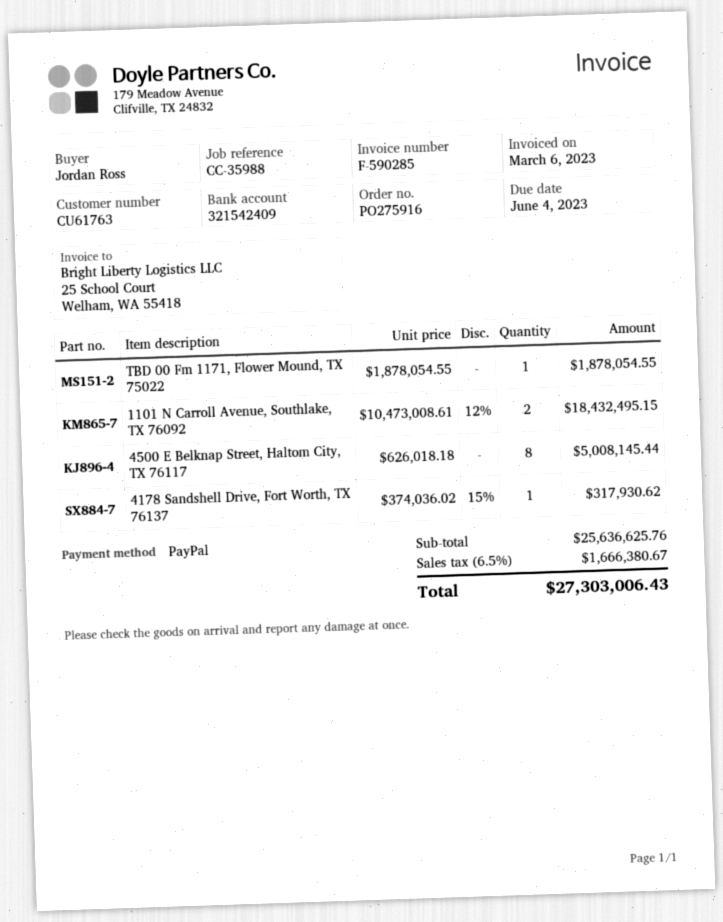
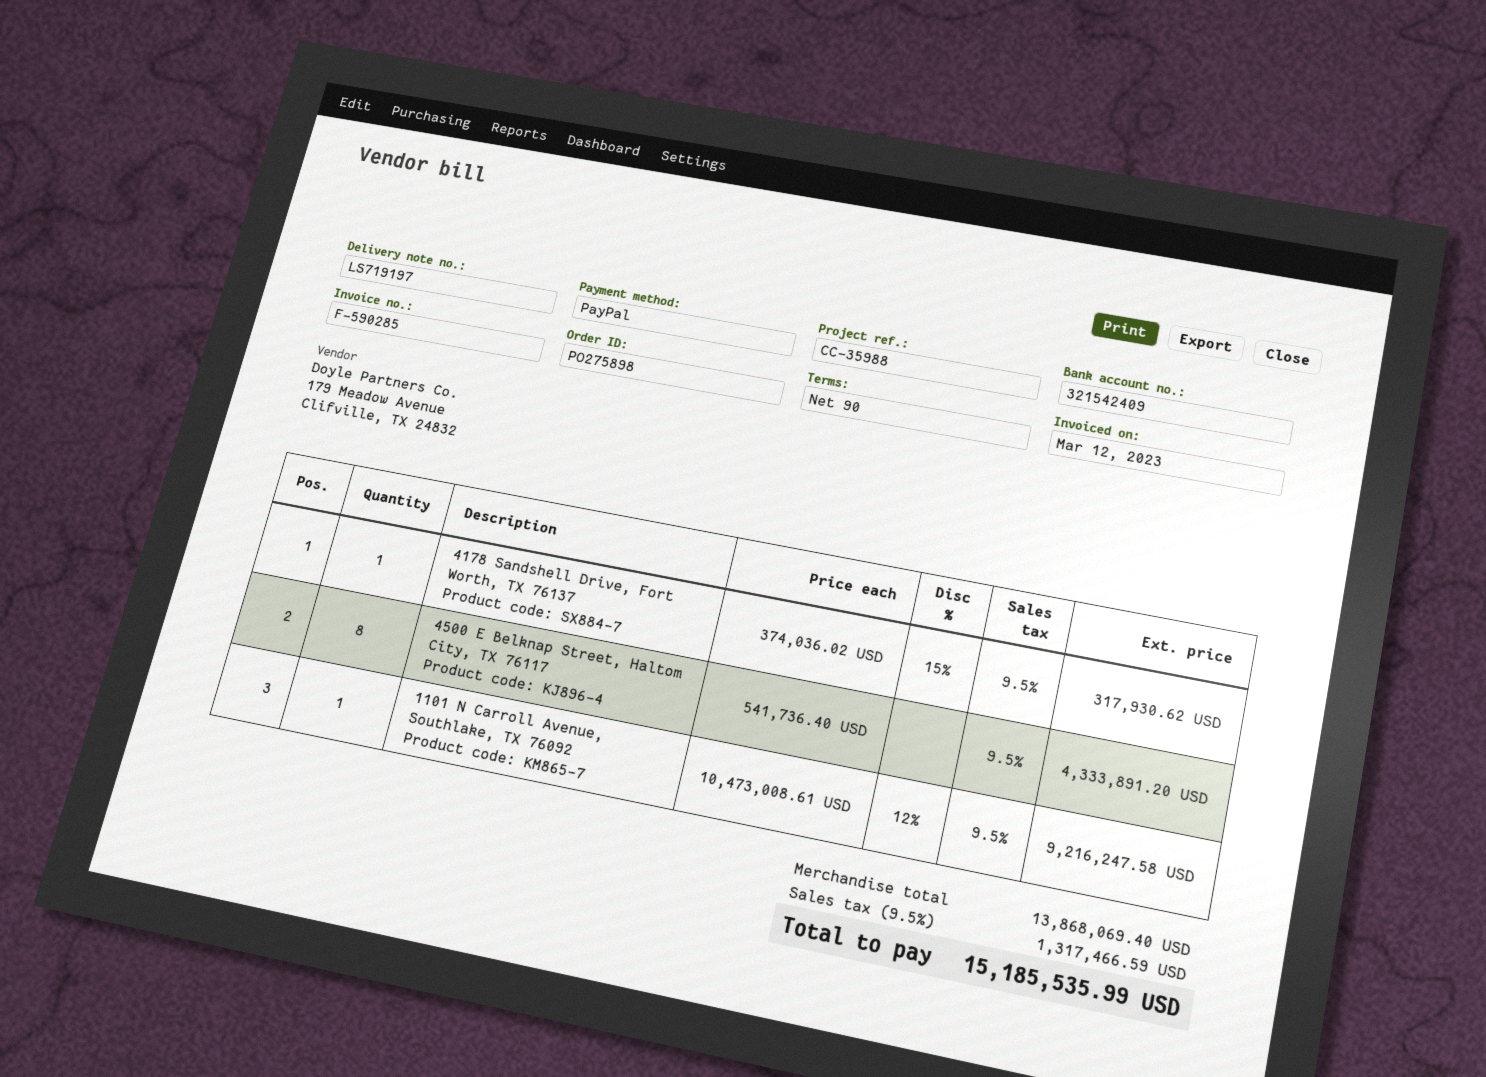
order number: PO275916 -> PO275898
invoice date: 2023-03-06 -> 2023-03-12
TBD 00 Fm 1171, Flower Mound, TX 75022: 1 x 1878054.55 = 1878054.55 -> none
1101 N Carroll Avenue, Southlake, TX 76092: 2 x 10473008.61 - 12% = 18432495.15 -> 1 x 10473008.61 - 12% = 9216247.58
4500 E Belknap Street, Haltom City, TX 76117: 8 x 626018.18 = 5008145.44 -> 8 x 541736.40 = 4333891.20
subtotal: 25636625.76 -> 13868069.40
tax: 6.5% = 1666380.67 -> 9.5% = 1317466.59
total: 27303006.43 -> 15185535.99

